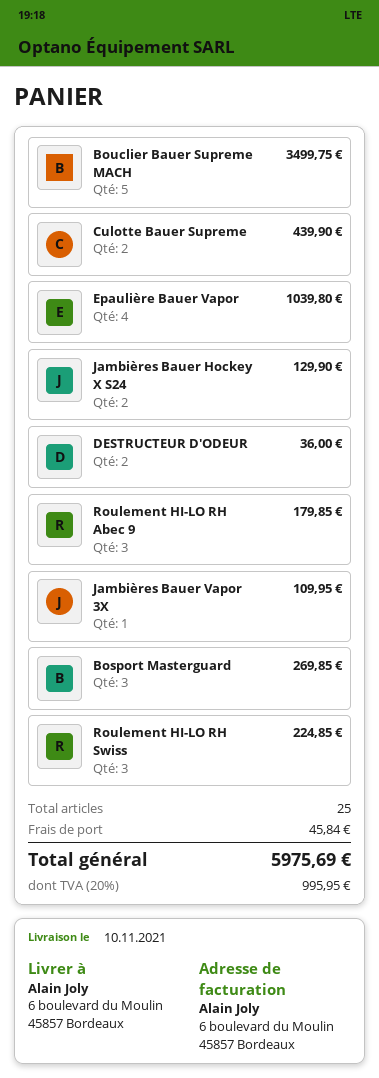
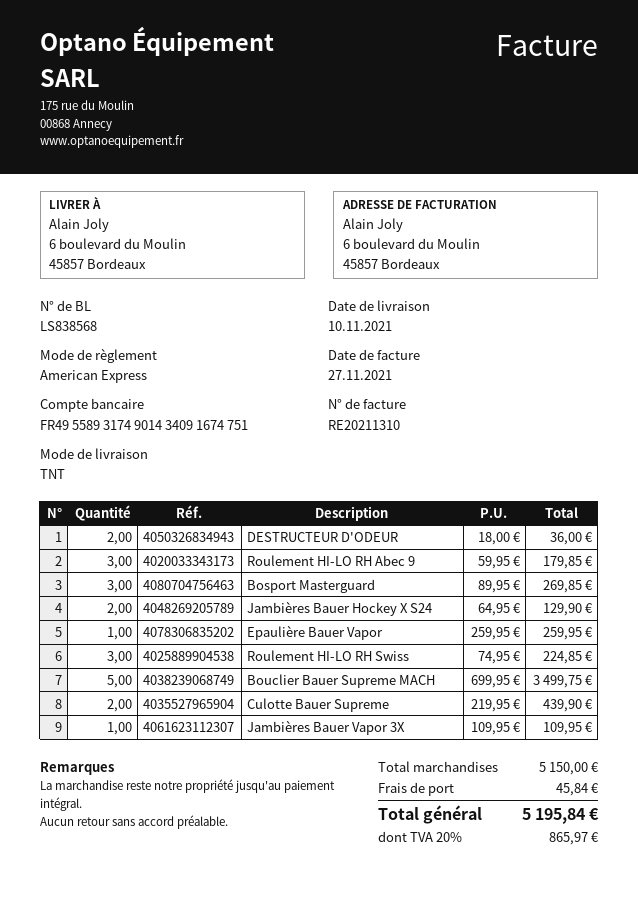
Epaulière Bauer Vapor: 4 for 1039.80 -> 1 for 259.95
tax: 20% = 995.95 -> 20% = 865.97
total: 5975.69 -> 5195.84

